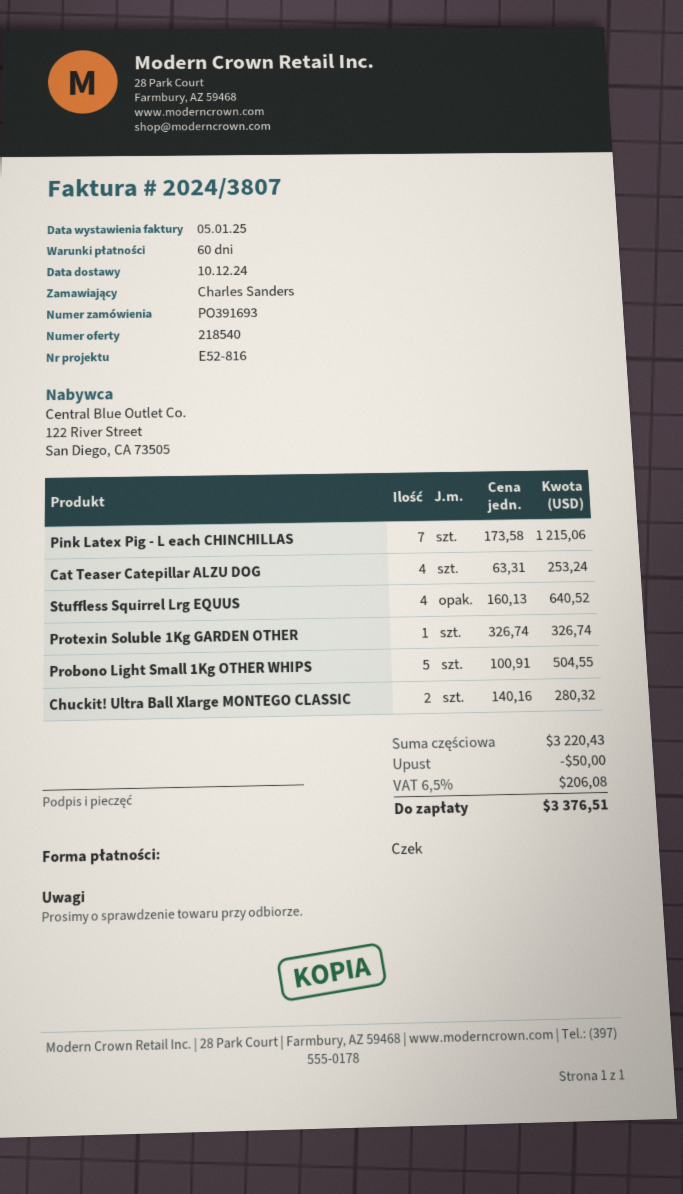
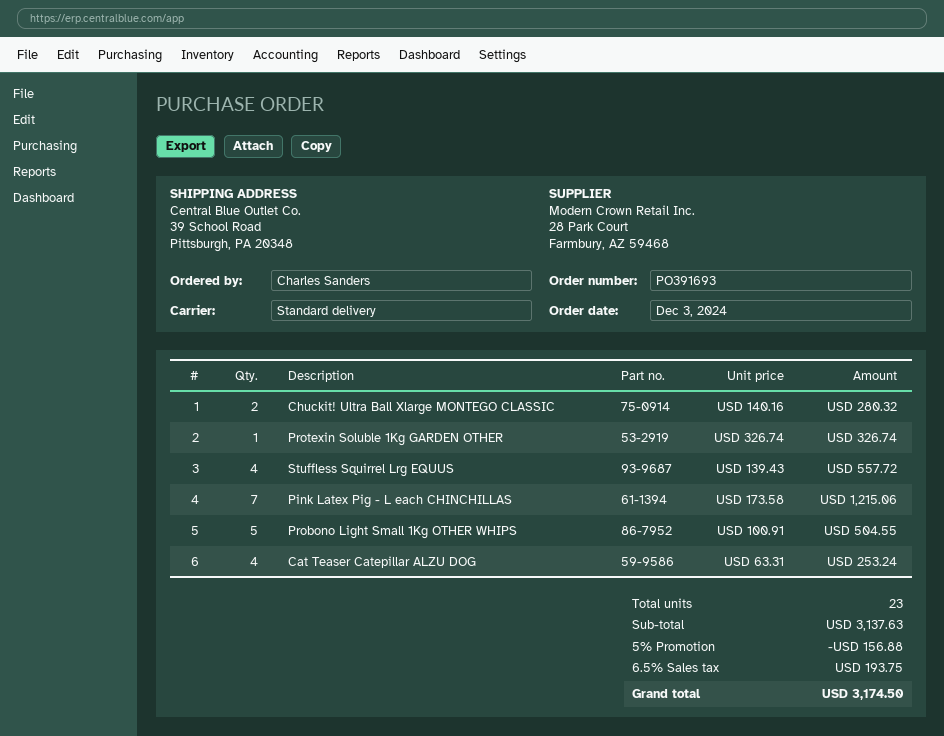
Stuffless Squirrel Lrg EQUUS: 4 x 160.13 = 640.52 -> 4 x 139.43 = 557.72
subtotal: 3220.43 -> 3137.63
discount: 50.00 -> 156.88
tax: 6.5% = 206.08 -> 6.5% = 193.75
total: 3376.51 -> 3174.50

